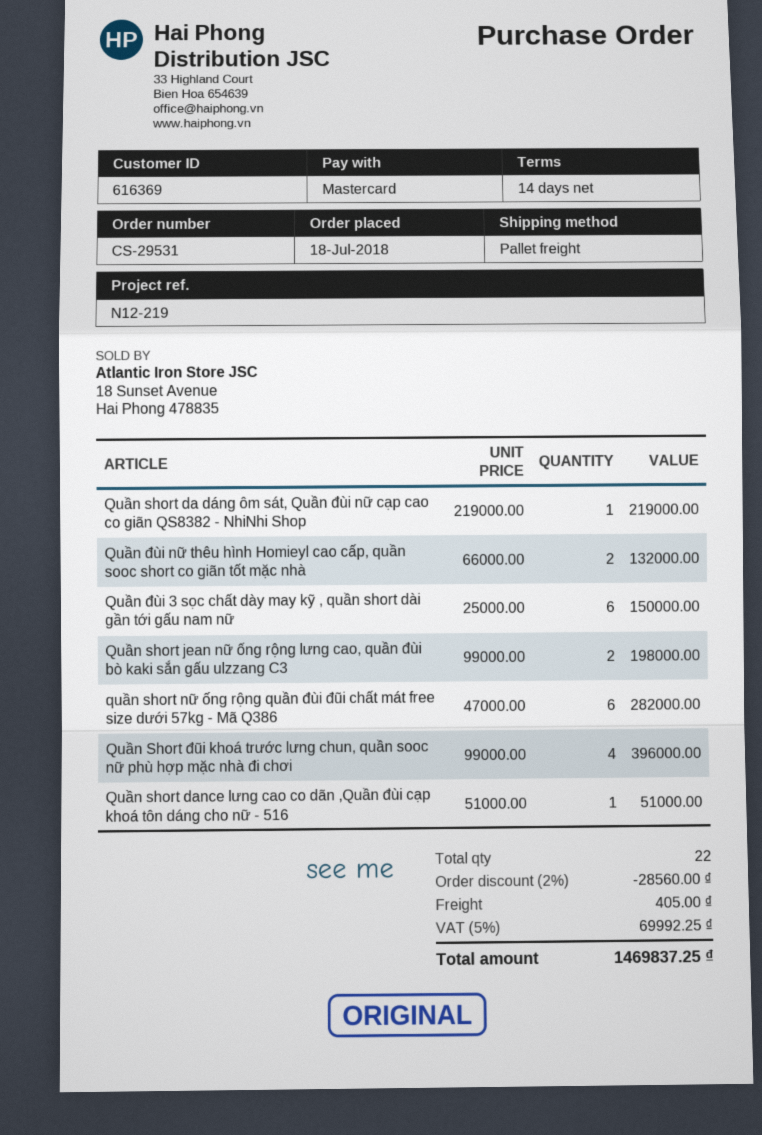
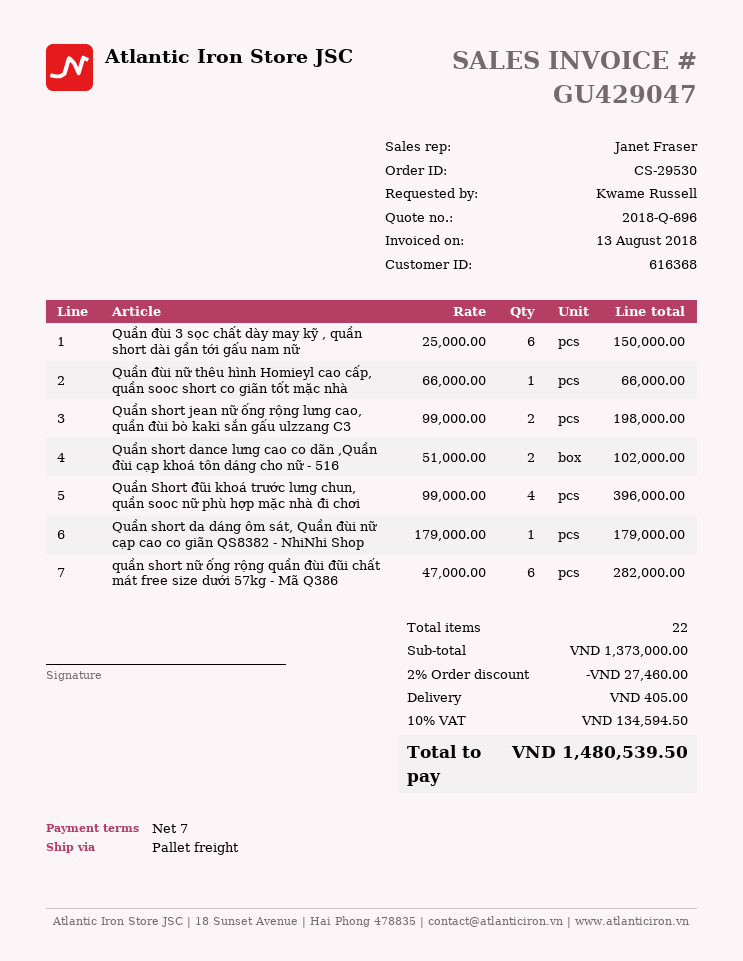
order number: CS-29531 -> CS-29530
payment terms: 14 days -> 7 days
customer number: 616369 -> 616368
Quần short da dáng ôm sát, Quần đùi nữ cạp cao co giãn QS8382 - NhiNhi Shop: 1 x 219000.00 = 219000.00 -> 1 x 179000.00 = 179000.00
Quần đùi nữ thêu hình Homieyl cao cấp, quần sooc short co giãn tốt mặc nhà: 2 x 66000.00 = 132000.00 -> 1 x 66000.00 = 66000.00
Quần short dance lưng cao co dãn ,Quần đùi cạp khoá tôn dáng cho nữ - 516: 1 x 51000.00 = 51000.00 -> 2 x 51000.00 = 102000.00
discount: 2% = 28560.00 -> 2% = 27460.00
tax: 5% = 69992.25 -> 10% = 134594.50
total: 1469837.25 -> 1480539.50

